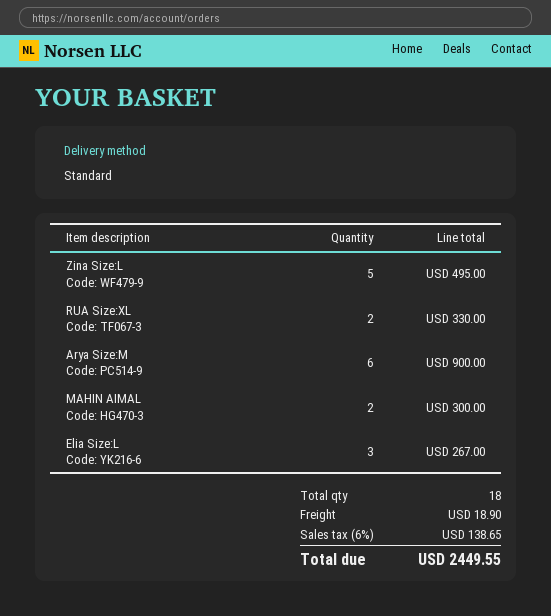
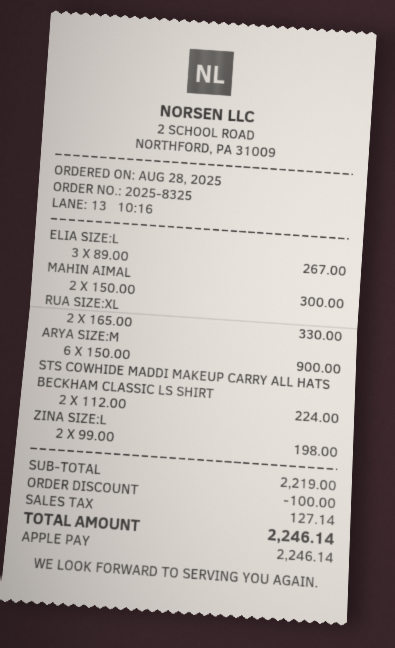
Zina Size:L: 5 for 495.00 -> 2 for 198.00
STS COWHIDE MADDI MAKEUP CARRY ALL HATS BECKHAM CLASSIC LS SHIRT: none -> 2 for 224.00
discount: none -> 100.00
shipping: 18.90 -> none
tax: 138.65 -> 127.14
total: 2449.55 -> 2246.14

